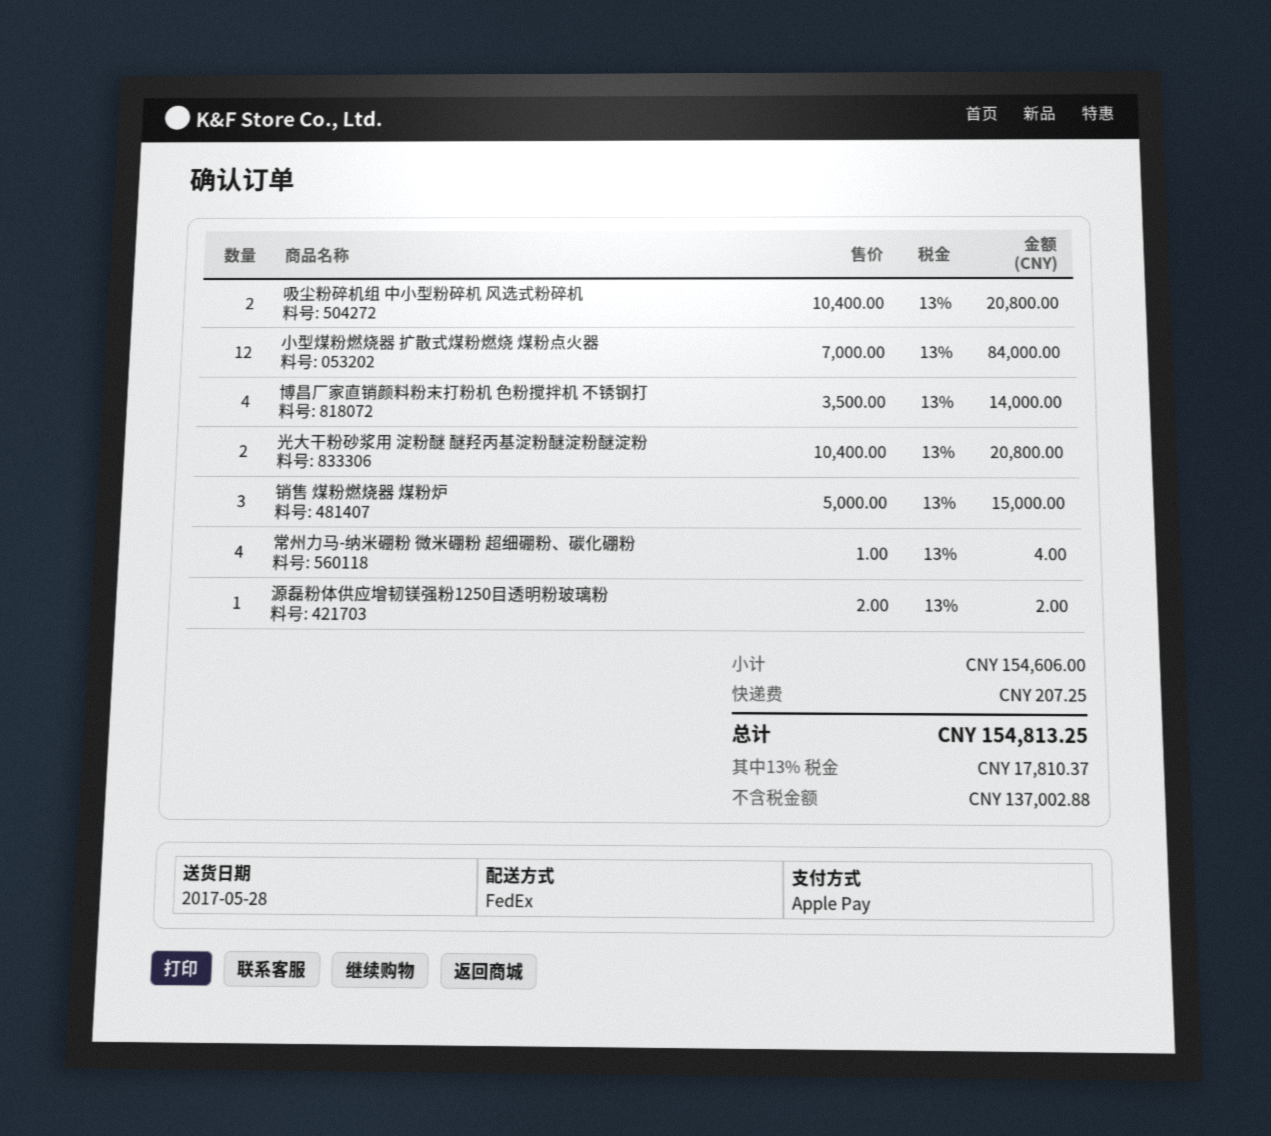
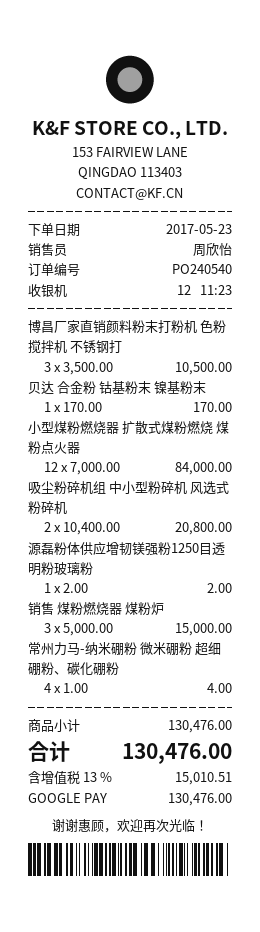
payment method: Apple Pay -> Google Pay
博昌厂家直销颜料粉末打粉机 色粉搅拌机 不锈钢打: 4 x 3500.00 = 14000.00 -> 3 x 3500.00 = 10500.00
光大干粉砂浆用 淀粉醚 醚羟丙基淀粉醚淀粉醚淀粉: 2 x 10400.00 = 20800.00 -> none
贝达 合金粉 钴基粉末 镍基粉末: none -> 1 x 170.00 = 170.00
subtotal: 154606.00 -> 130476.00
shipping: 207.25 -> none
tax: 13% = 17810.37 -> 13% = 15010.51
total: 154813.25 -> 130476.00

